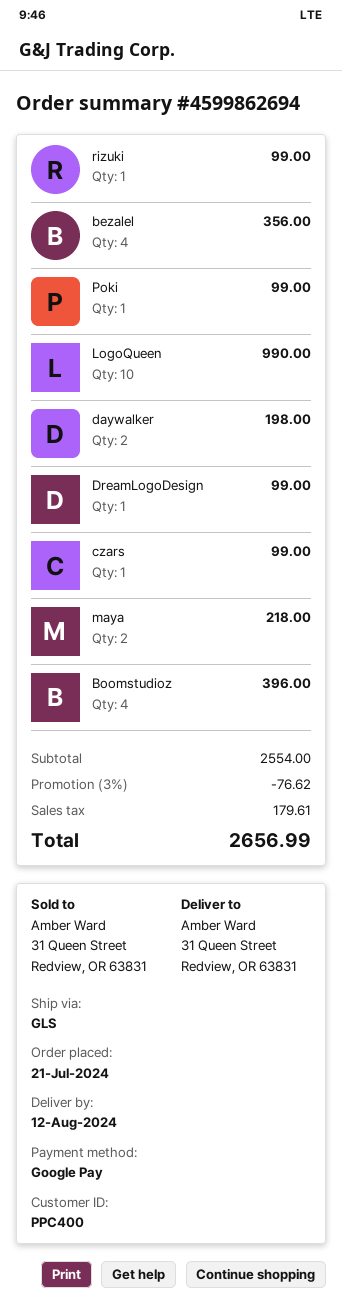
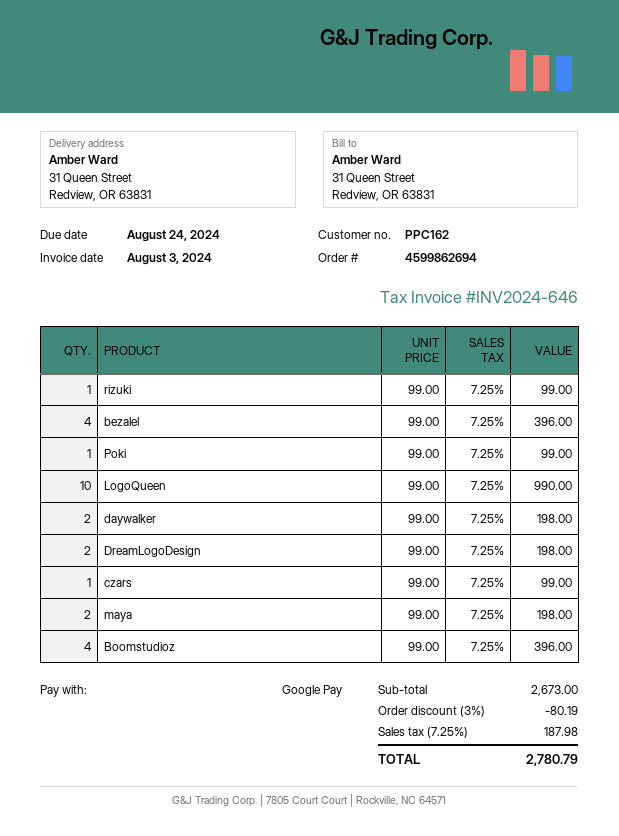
customer number: PPC400 -> PPC162
bezalel: 4 for 356.00 -> 4 for 396.00
DreamLogoDesign: 1 for 99.00 -> 2 for 198.00
maya: 2 for 218.00 -> 2 for 198.00
subtotal: 2554.00 -> 2673.00
discount: 3% = 76.62 -> 3% = 80.19
tax: 179.61 -> 187.98
total: 2656.99 -> 2780.79

